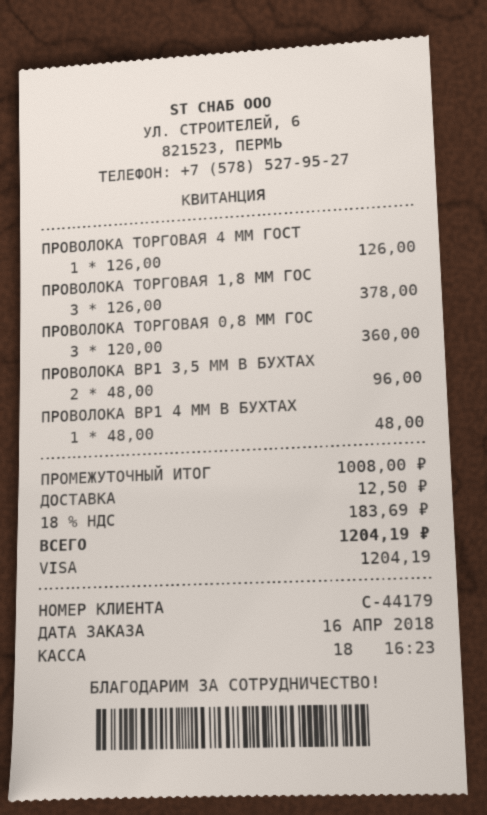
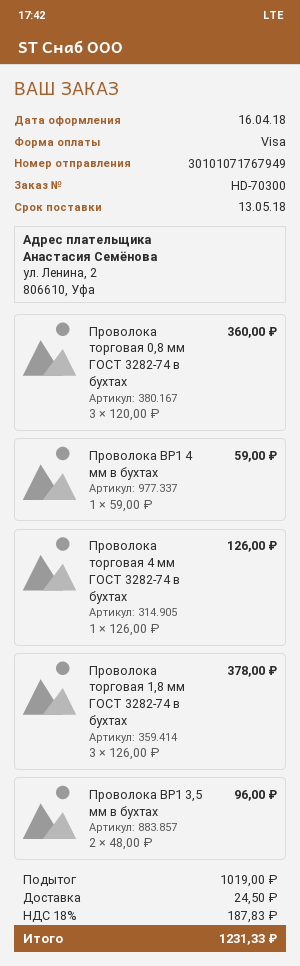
ПРОВОЛОКА ВР1 4 ММ В БУХТАХ: 1 x 48.00 = 48.00 -> 1 x 59.00 = 59.00
subtotal: 1008.00 -> 1019.00
shipping: 12.50 -> 24.50
tax: 18% = 183.69 -> 18% = 187.83
total: 1204.19 -> 1231.33

